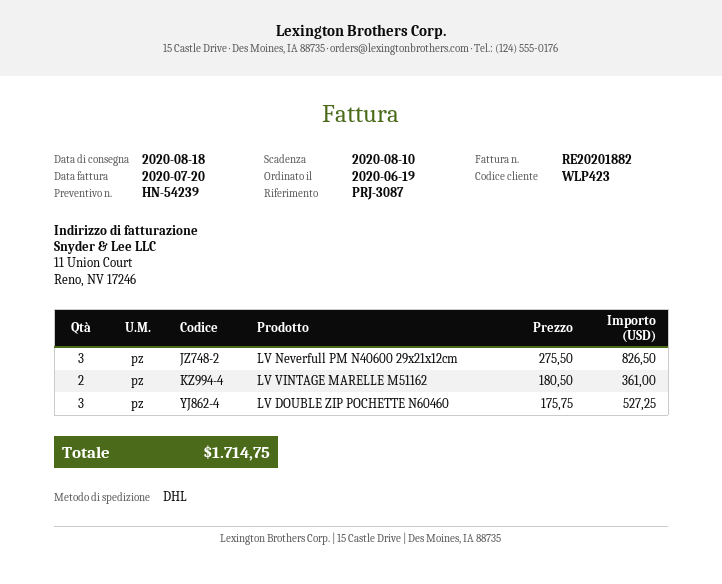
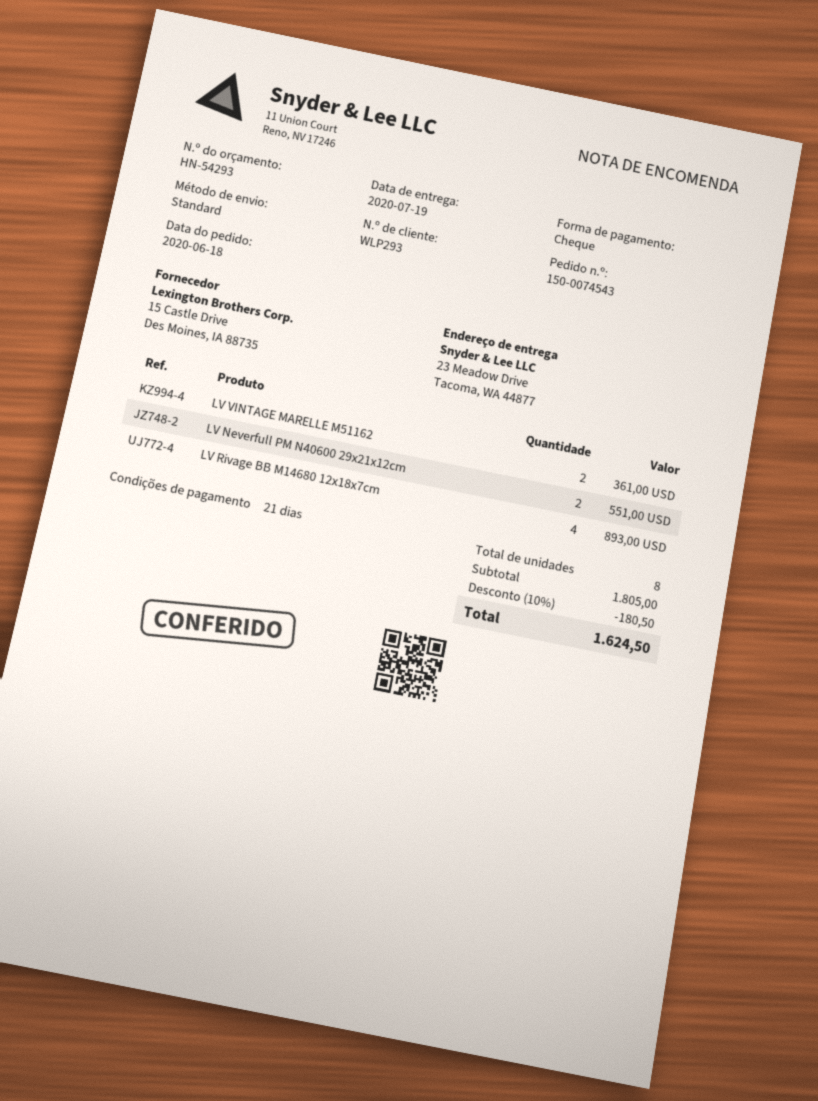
quote number: HN-54239 -> HN-54293
order date: 2020-06-19 -> 2020-06-18
delivery date: 2020-08-18 -> 2020-07-19
customer number: WLP423 -> WLP293
shipping method: DHL -> standard
LV Neverfull PM N40600 29x21x12cm: 3 for 826.50 -> 2 for 551.00
LV DOUBLE ZIP POCHETTE N60460: 3 for 527.25 -> none
LV Rivage BB M14680 12x18x7cm: none -> 4 for 893.00
discount: none -> 10% = 180.50
total: 1714.75 -> 1624.50

